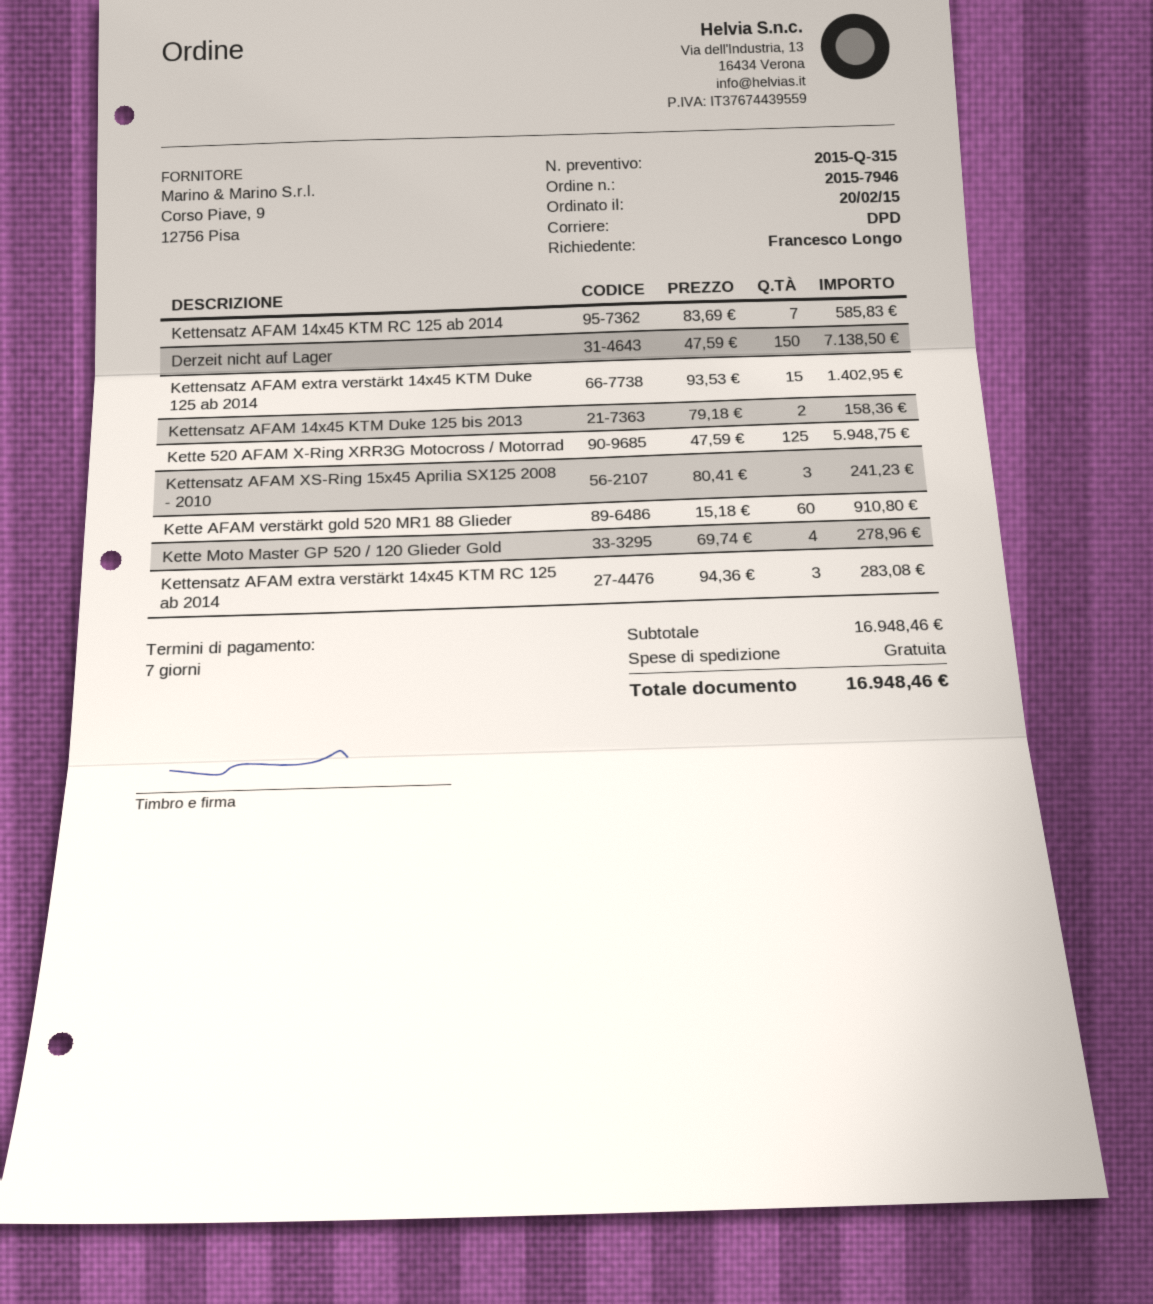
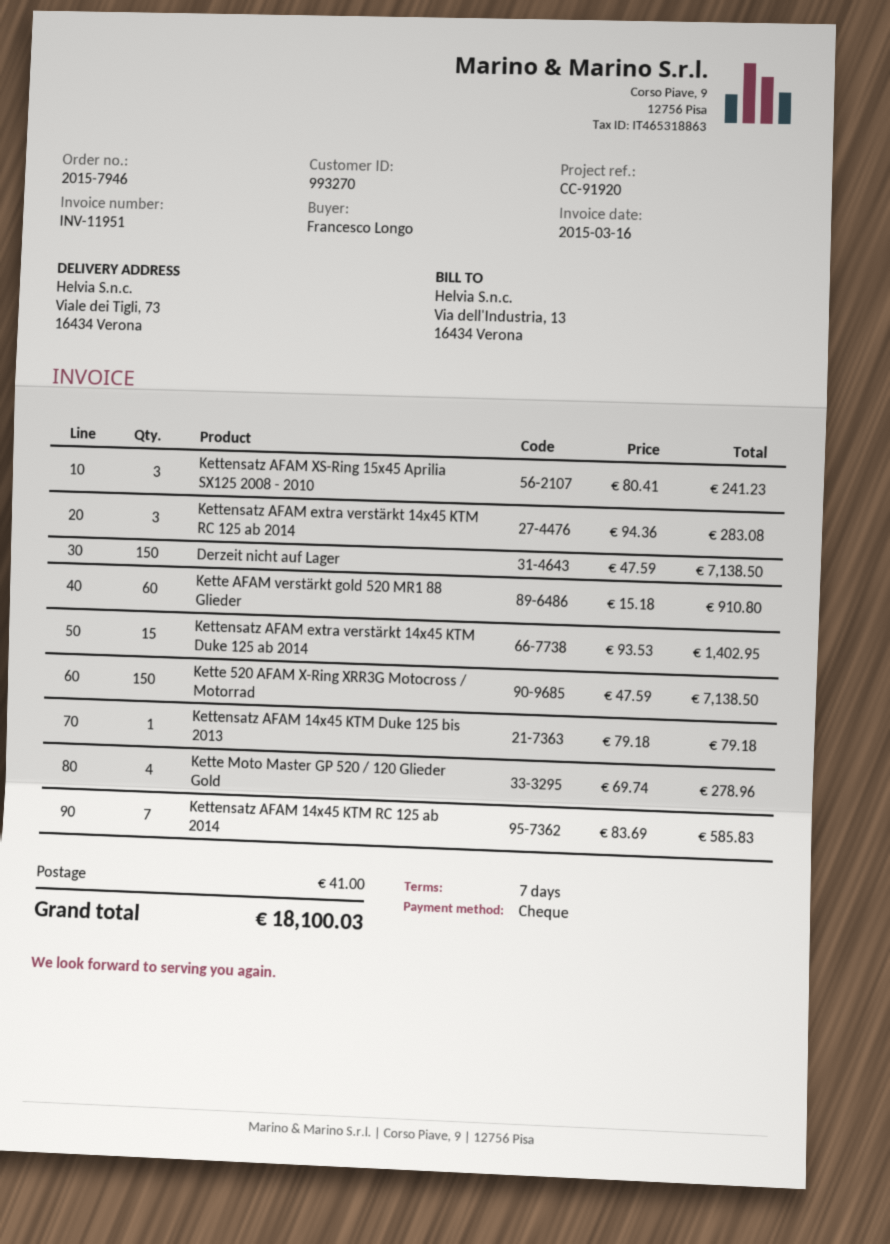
Kettensatz AFAM 14x45 KTM Duke 125 bis 2013: 2 x 79.18 = 158.36 -> 1 x 79.18 = 79.18
Kette 520 AFAM X-Ring XRR3G Motocross / Motorrad: 125 x 47.59 = 5948.75 -> 150 x 47.59 = 7138.50
shipping: 0.00 -> 41.00
total: 16948.46 -> 18100.03

